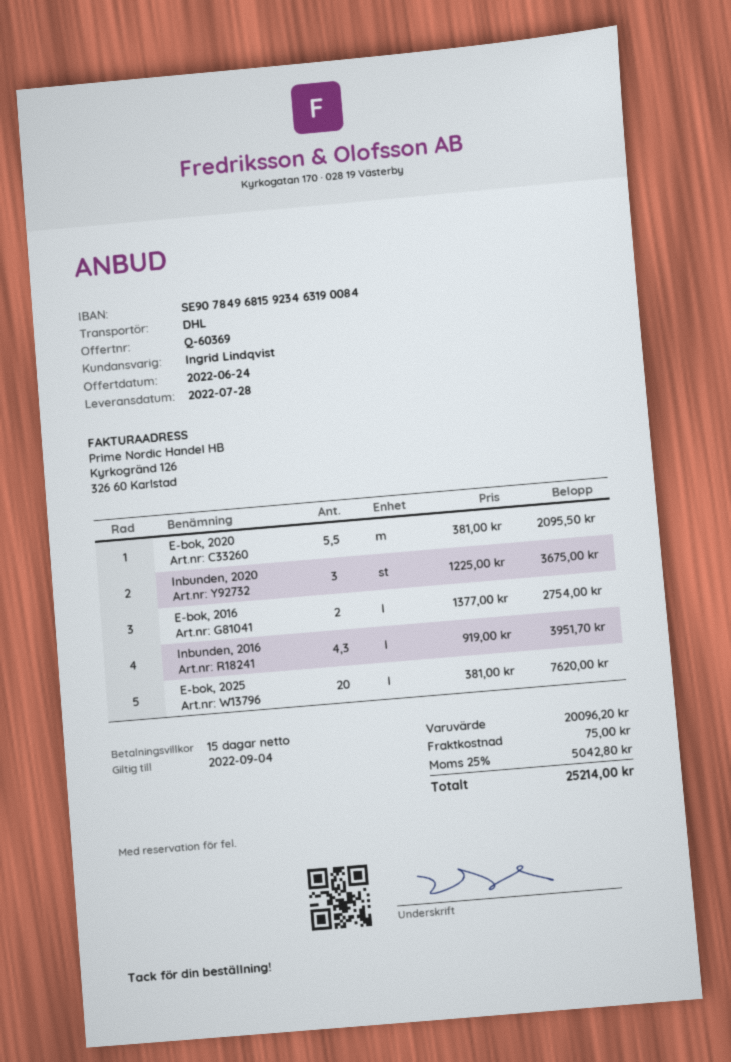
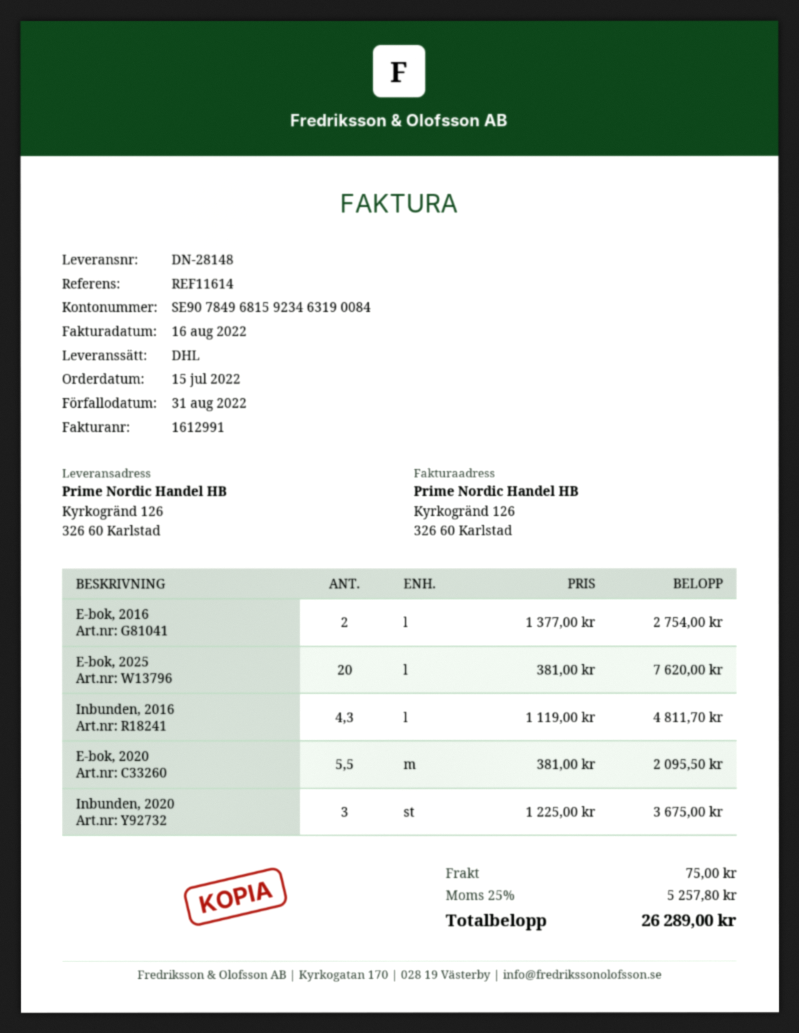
Inbunden, 2016: 4.3 x 919.00 = 3951.70 -> 4.3 x 1119.00 = 4811.70
tax: 25% = 5042.80 -> 25% = 5257.80
total: 25214.00 -> 26289.00

